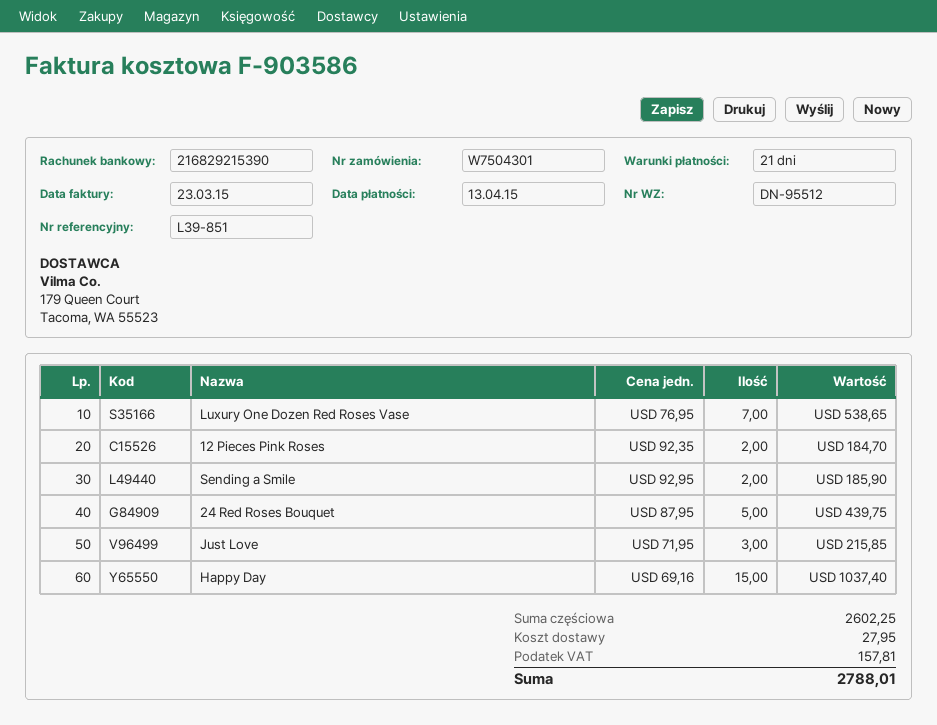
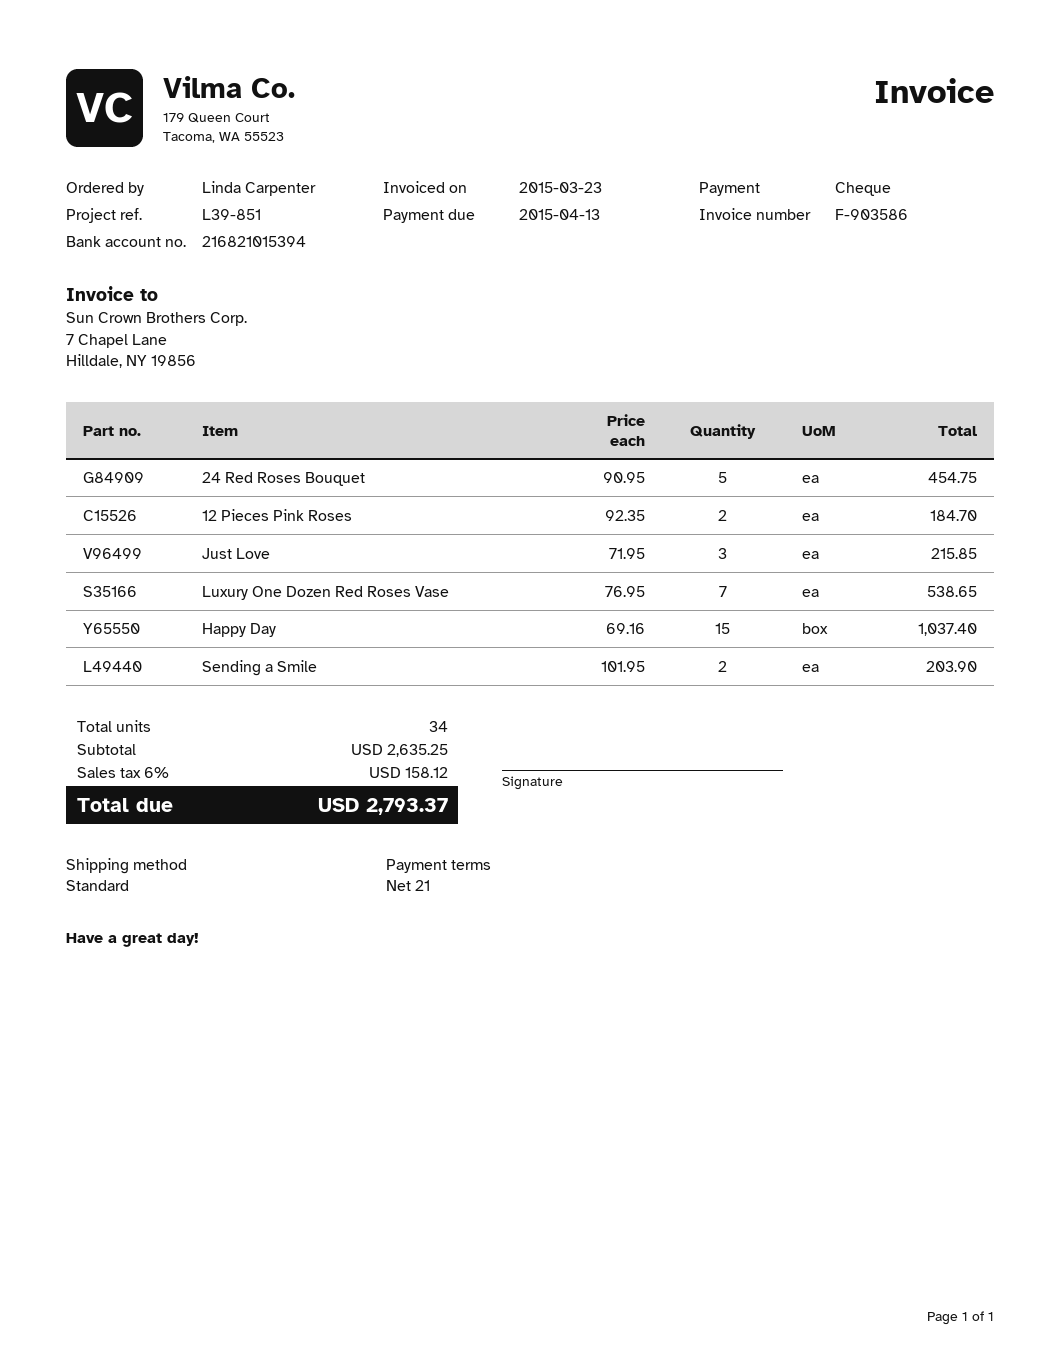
bank account: 216829215390 -> 216821015394
Sending a Smile: 2 x 92.95 = 185.90 -> 2 x 101.95 = 203.90
24 Red Roses Bouquet: 5 x 87.95 = 439.75 -> 5 x 90.95 = 454.75
subtotal: 2602.25 -> 2635.25
shipping: 27.95 -> none
tax: 157.81 -> 158.12
total: 2788.01 -> 2793.37

